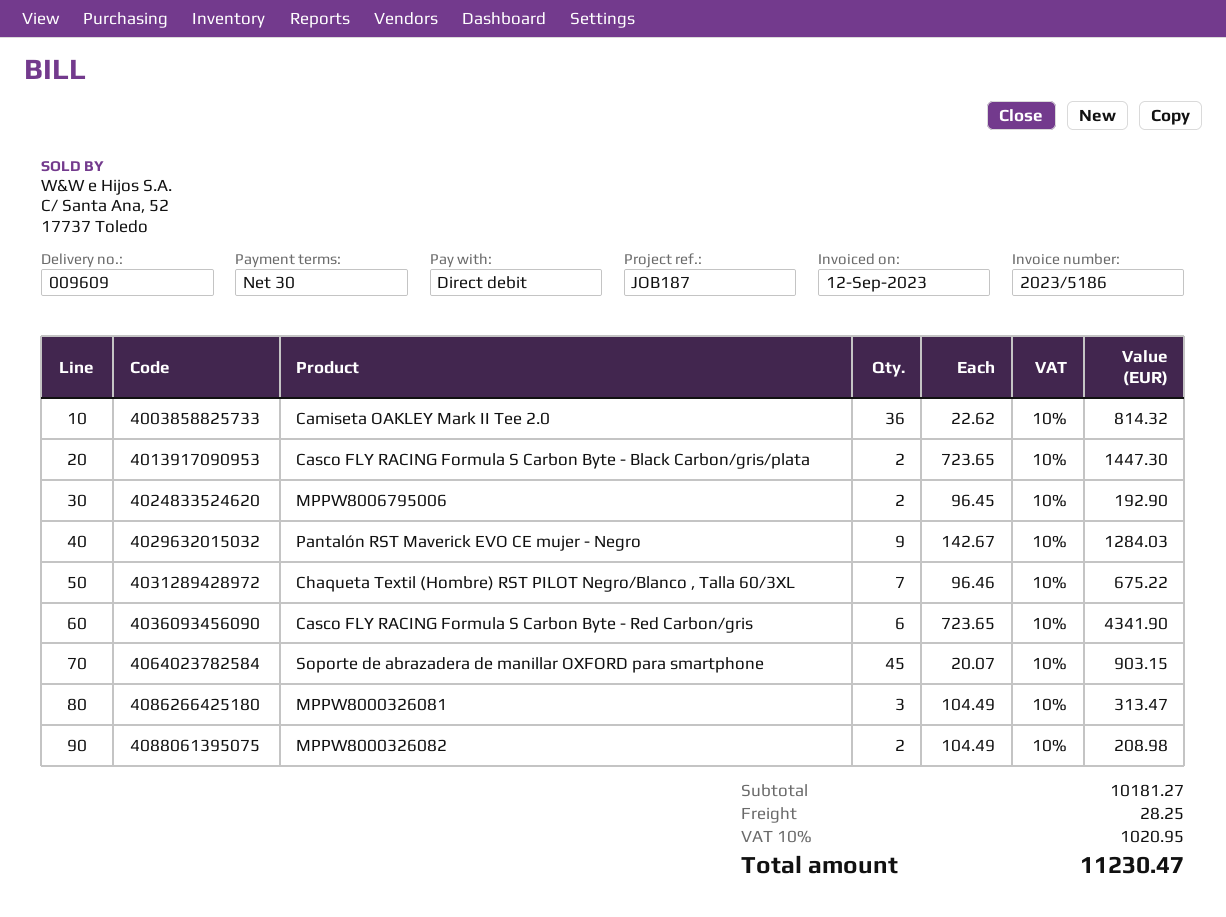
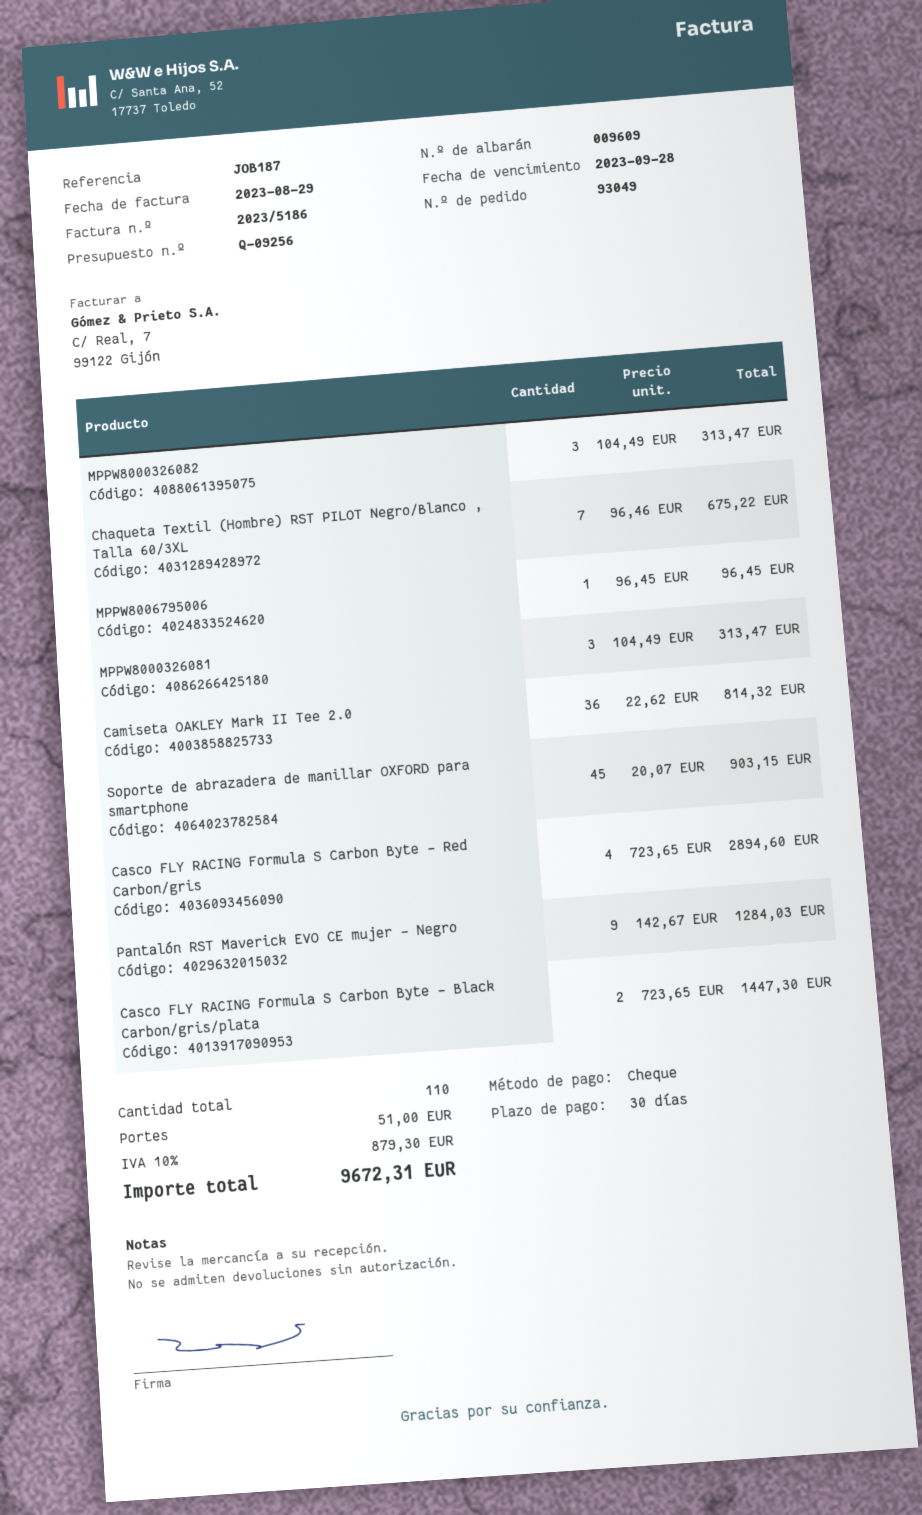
invoice date: 2023-09-12 -> 2023-08-29
payment method: direct debit -> cheque
MPPW8006795006: 2 x 96.45 = 192.90 -> 1 x 96.45 = 96.45
Casco FLY RACING Formula S Carbon Byte - Red Carbon/gris: 6 x 723.65 = 4341.90 -> 4 x 723.65 = 2894.60
MPPW8000326082: 2 x 104.49 = 208.98 -> 3 x 104.49 = 313.47
shipping: 28.25 -> 51.00
tax: 10% = 1020.95 -> 10% = 879.30
total: 11230.47 -> 9672.31

